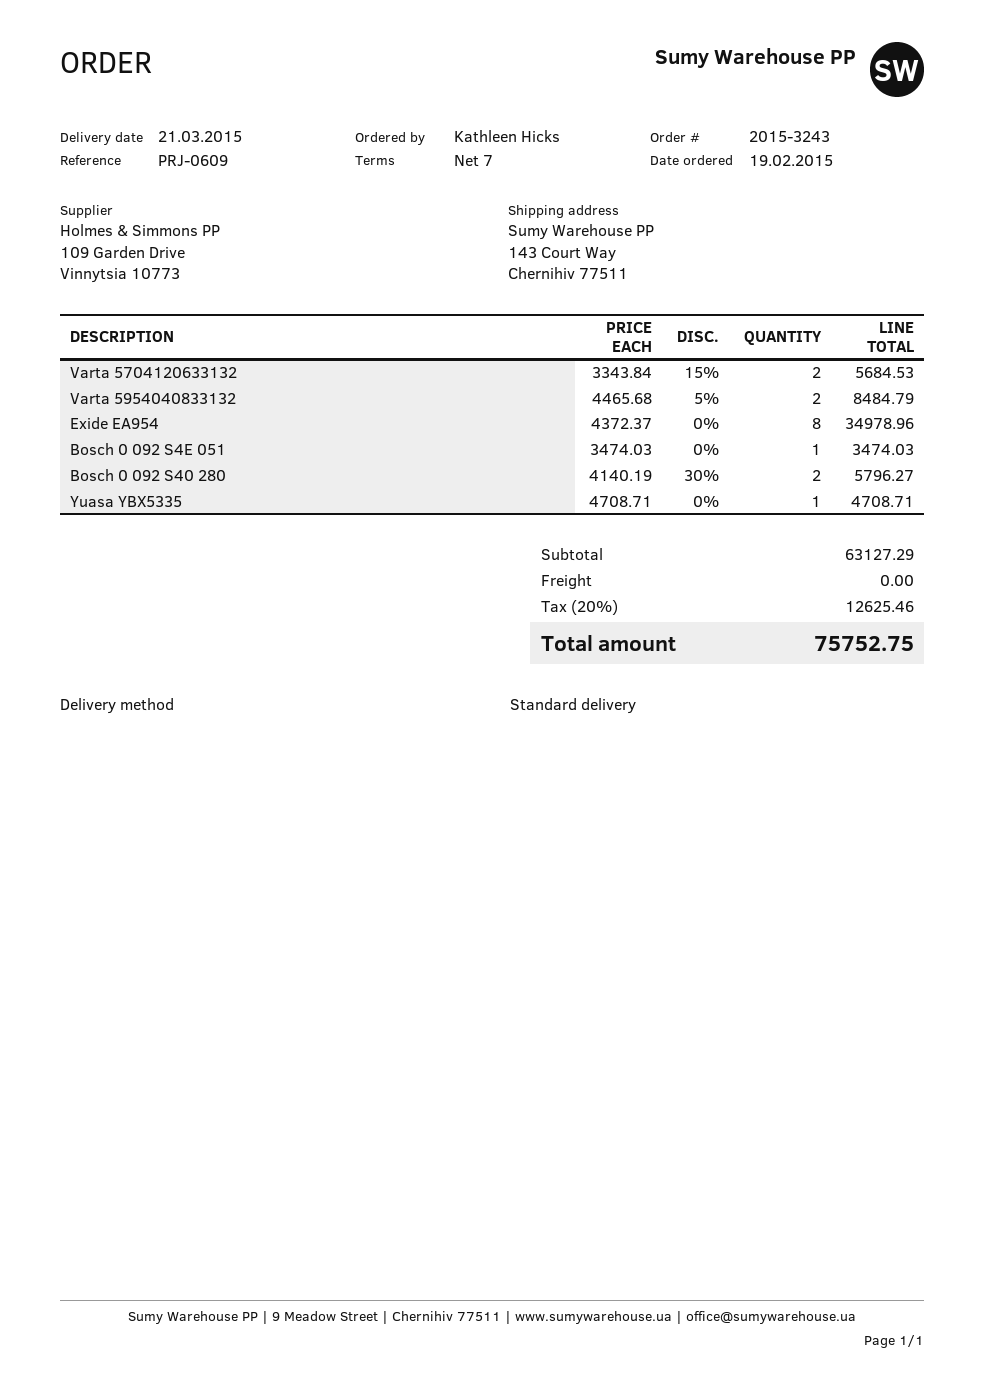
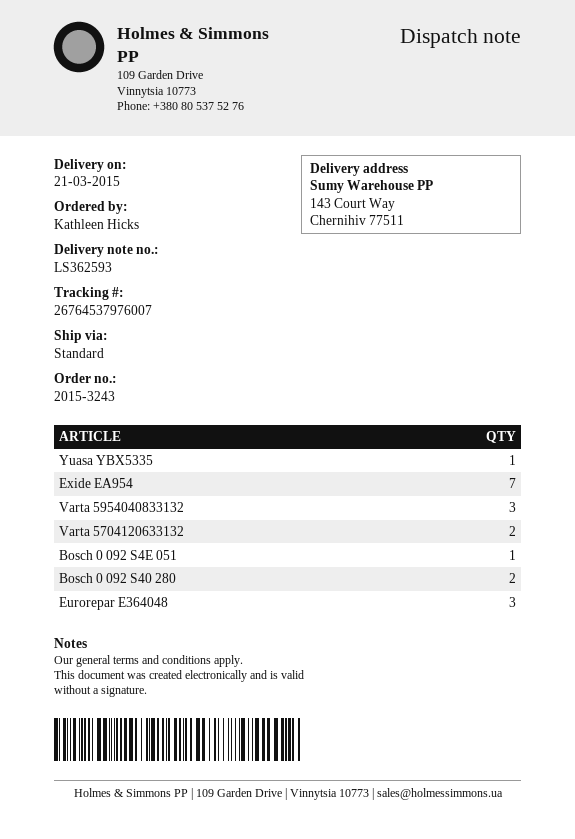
Varta 5954040833132: 2 -> 3
Exide EA954: 8 -> 7
Eurorepar E364048: none -> 3

